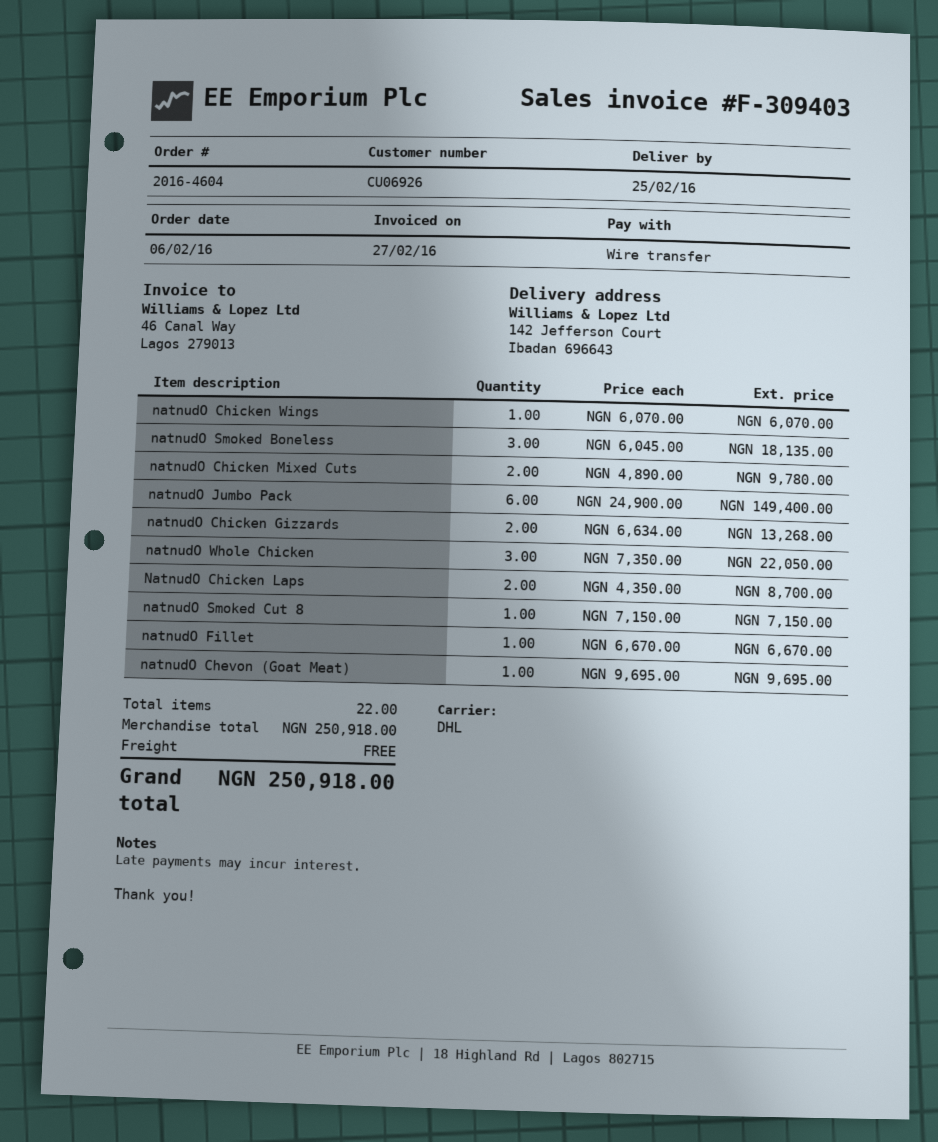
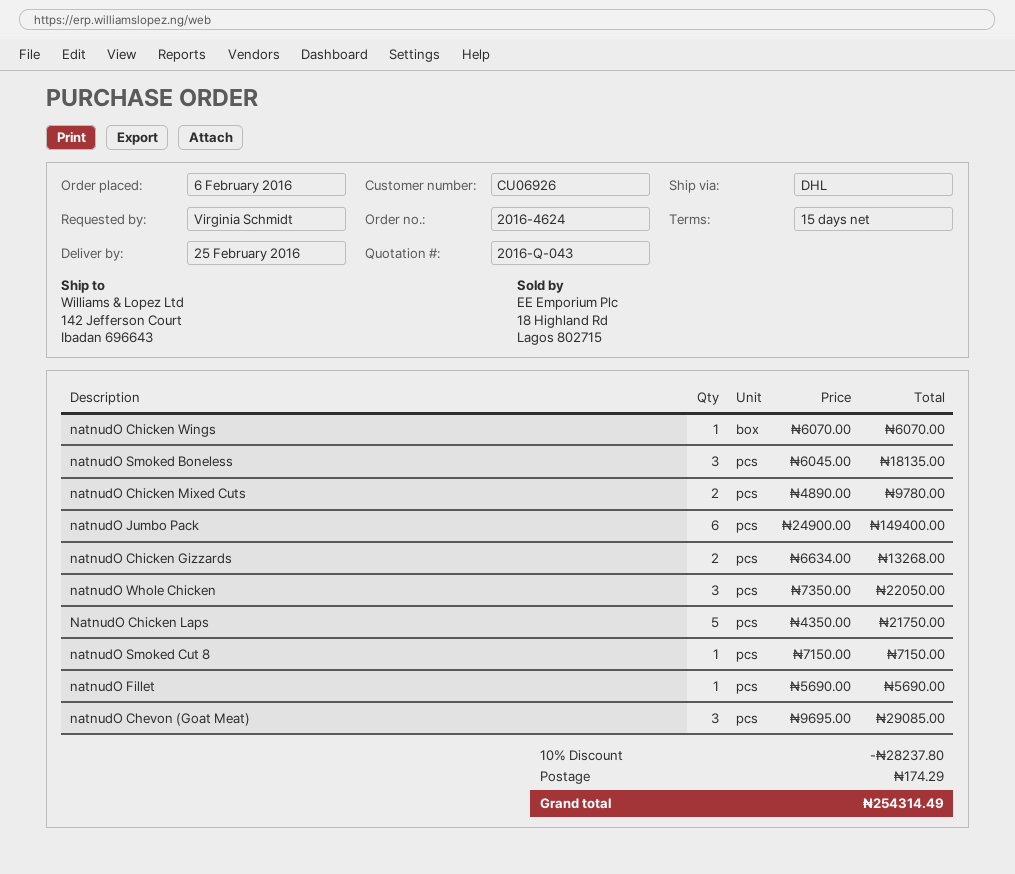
order number: 2016-4604 -> 2016-4624
NatnudO Chicken Laps: 2 x 4350.00 = 8700.00 -> 5 x 4350.00 = 21750.00
natnudO Fillet: 1 x 6670.00 = 6670.00 -> 1 x 5690.00 = 5690.00
natnudO Chevon (Goat Meat): 1 x 9695.00 = 9695.00 -> 3 x 9695.00 = 29085.00
discount: none -> 10% = 28237.80
shipping: 0.00 -> 174.29
total: 250918.00 -> 254314.49

